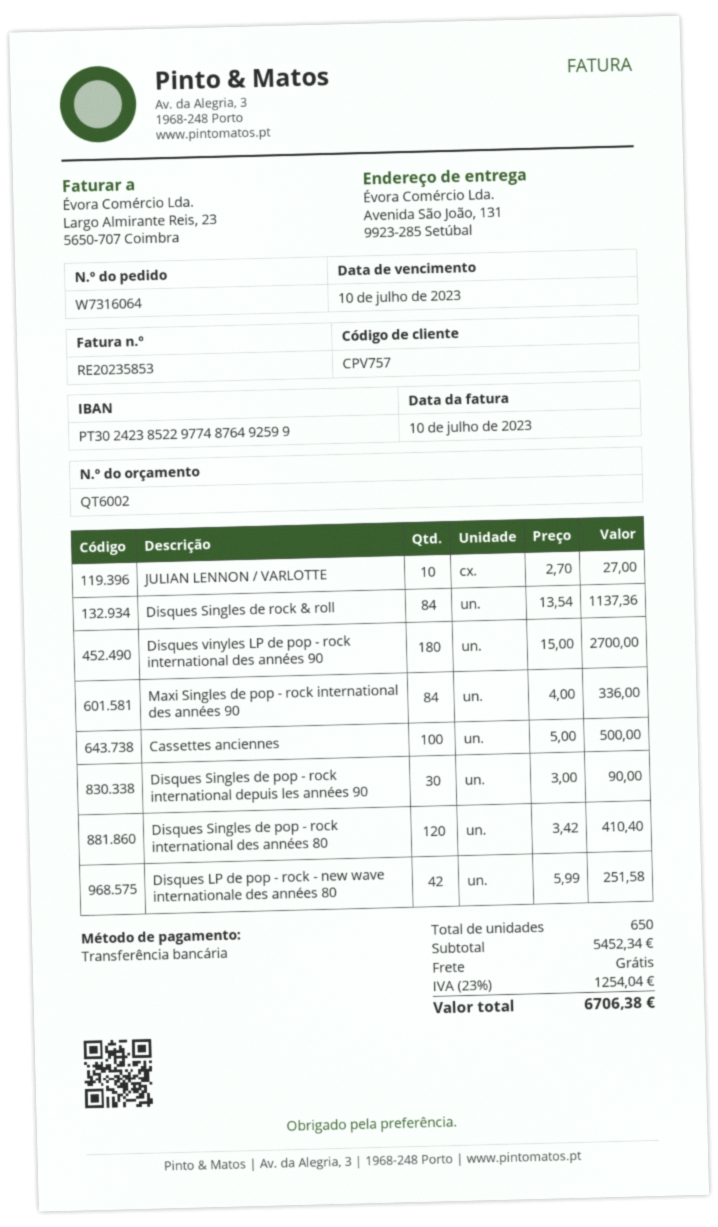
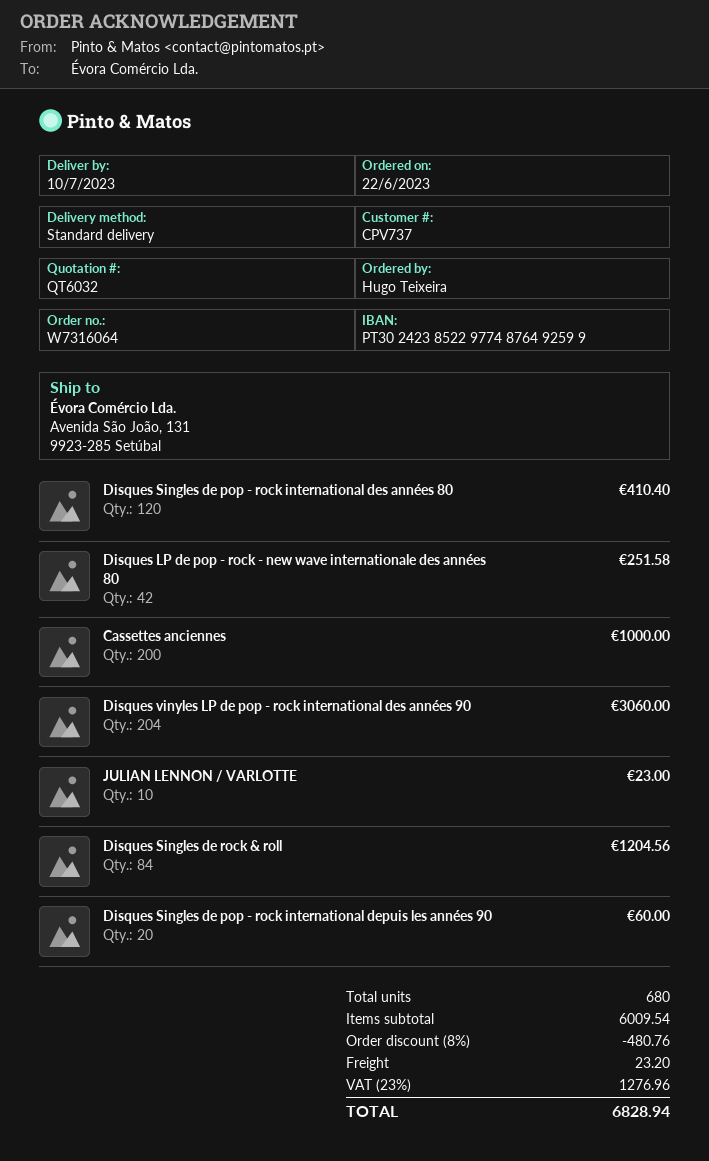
quote number: QT6002 -> QT6032
customer number: CPV757 -> CPV737
JULIAN LENNON / VARLOTTE: 10 for 27.00 -> 10 for 23.00
Disques Singles de rock & roll: 84 for 1137.36 -> 84 for 1204.56
Disques vinyles LP de pop - rock international des années 90: 180 for 2700.00 -> 204 for 3060.00
Maxi Singles de pop - rock international des années 90: 84 for 336.00 -> none
Cassettes anciennes: 100 for 500.00 -> 200 for 1000.00
Disques Singles de pop - rock international depuis les années 90: 30 for 90.00 -> 20 for 60.00
total quantity: 650 -> 680
subtotal: 5452.34 -> 6009.54
discount: none -> 8% = 480.76
shipping: 0.00 -> 23.20
tax: 23% = 1254.04 -> 23% = 1276.96
total: 6706.38 -> 6828.94

